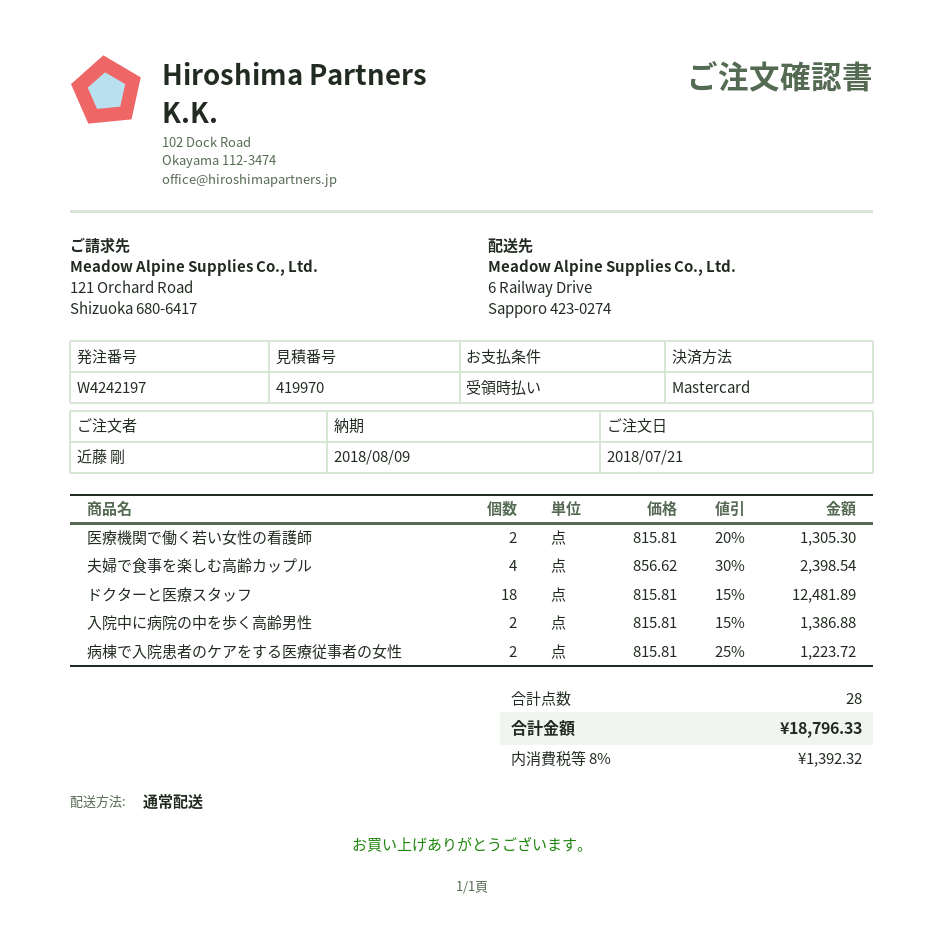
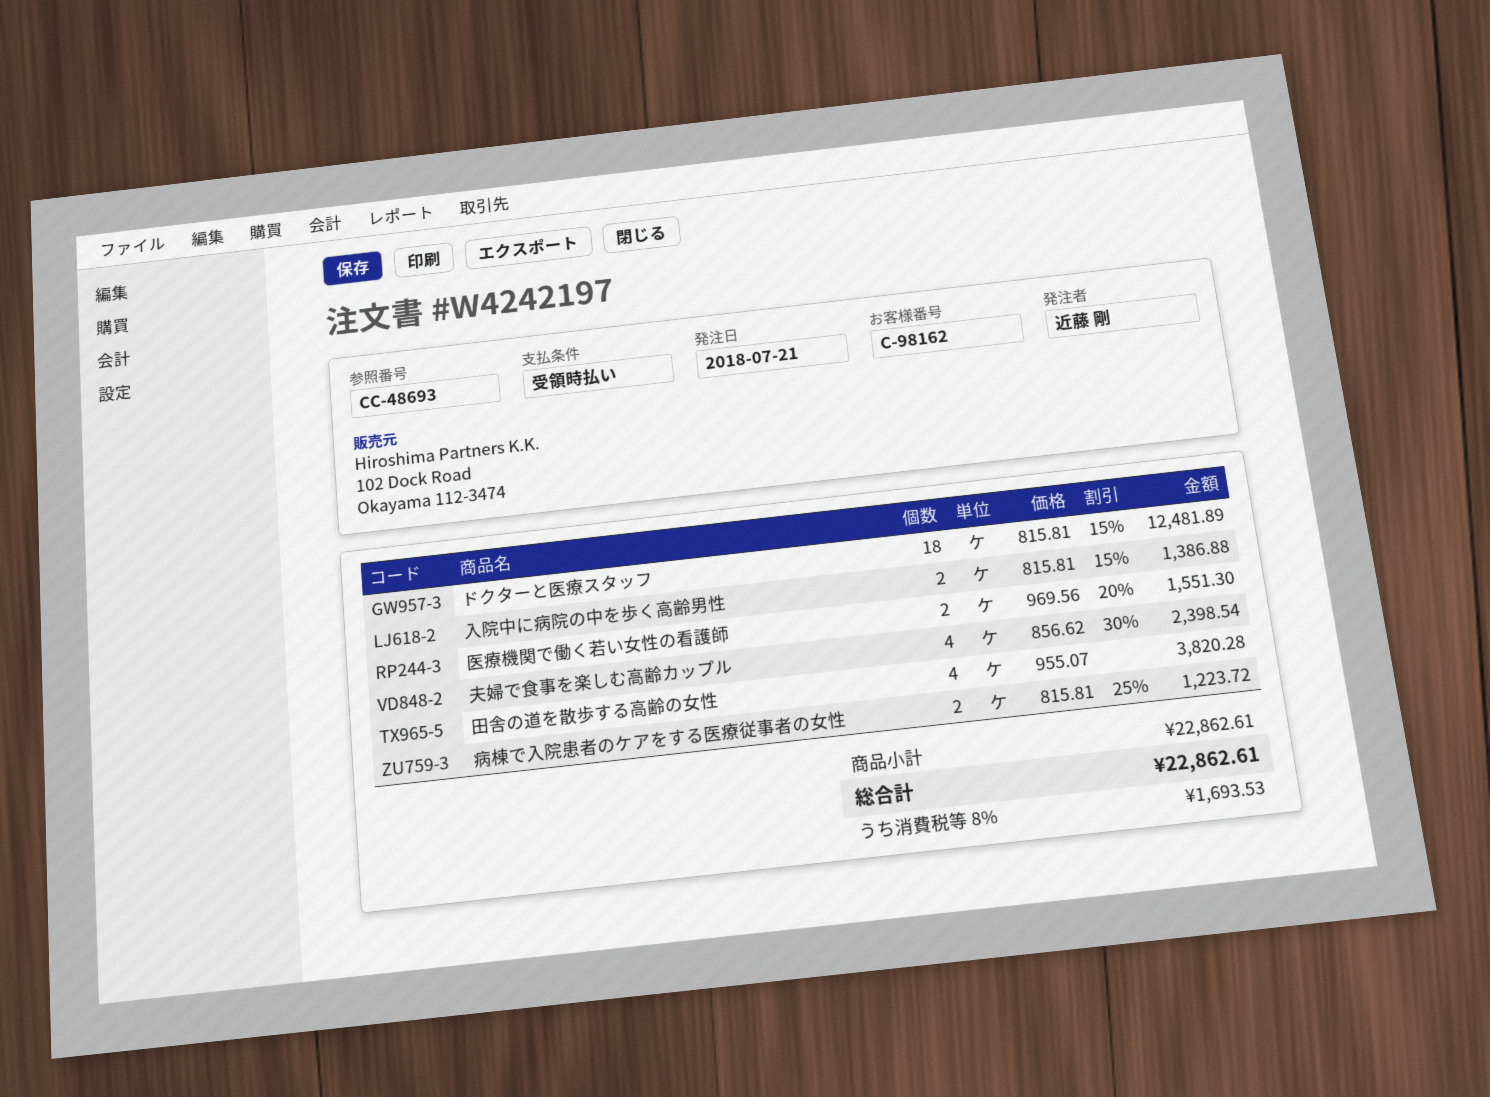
医療機関で働く若い女性の看護師: 2 x 815.81 - 20% = 1305.30 -> 2 x 969.56 - 20% = 1551.30
田舎の道を散歩する高齢の女性: none -> 4 x 955.07 = 3820.28
tax: 8% = 1392.32 -> 8% = 1693.53
total: 18796.33 -> 22862.61

